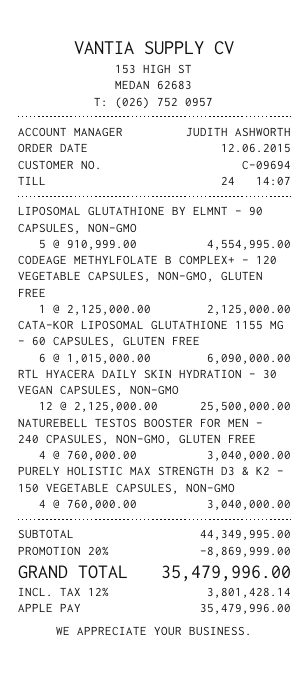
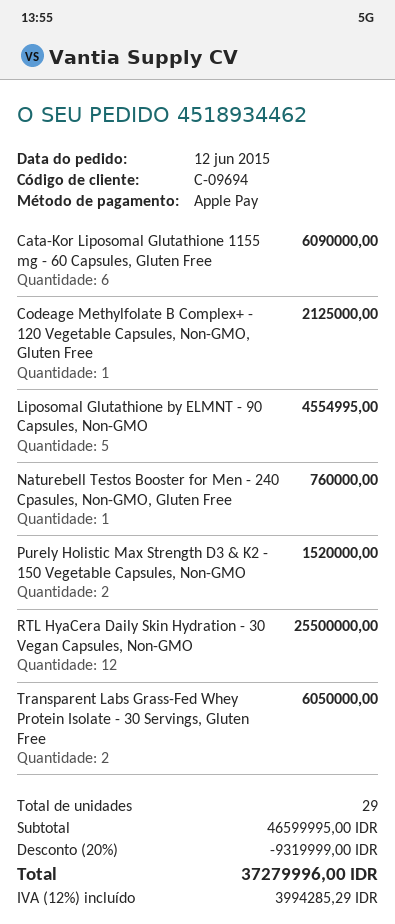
NATUREBELL TESTOS BOOSTER FOR MEN - 240 CPASULES, NON-GMO, GLUTEN FREE: 4 for 3040000.00 -> 1 for 760000.00
PURELY HOLISTIC MAX STRENGTH D3 & K2 - 150 VEGETABLE CAPSULES, NON-GMO: 4 for 3040000.00 -> 2 for 1520000.00
Transparent Labs Grass-Fed Whey Protein Isolate - 30 Servings, Gluten Free: none -> 2 for 6050000.00
subtotal: 44349995.00 -> 46599995.00
discount: 20% = 8869999.00 -> 20% = 9319999.00
tax: 12% = 3801428.14 -> 12% = 3994285.29
total: 35479996.00 -> 37279996.00

